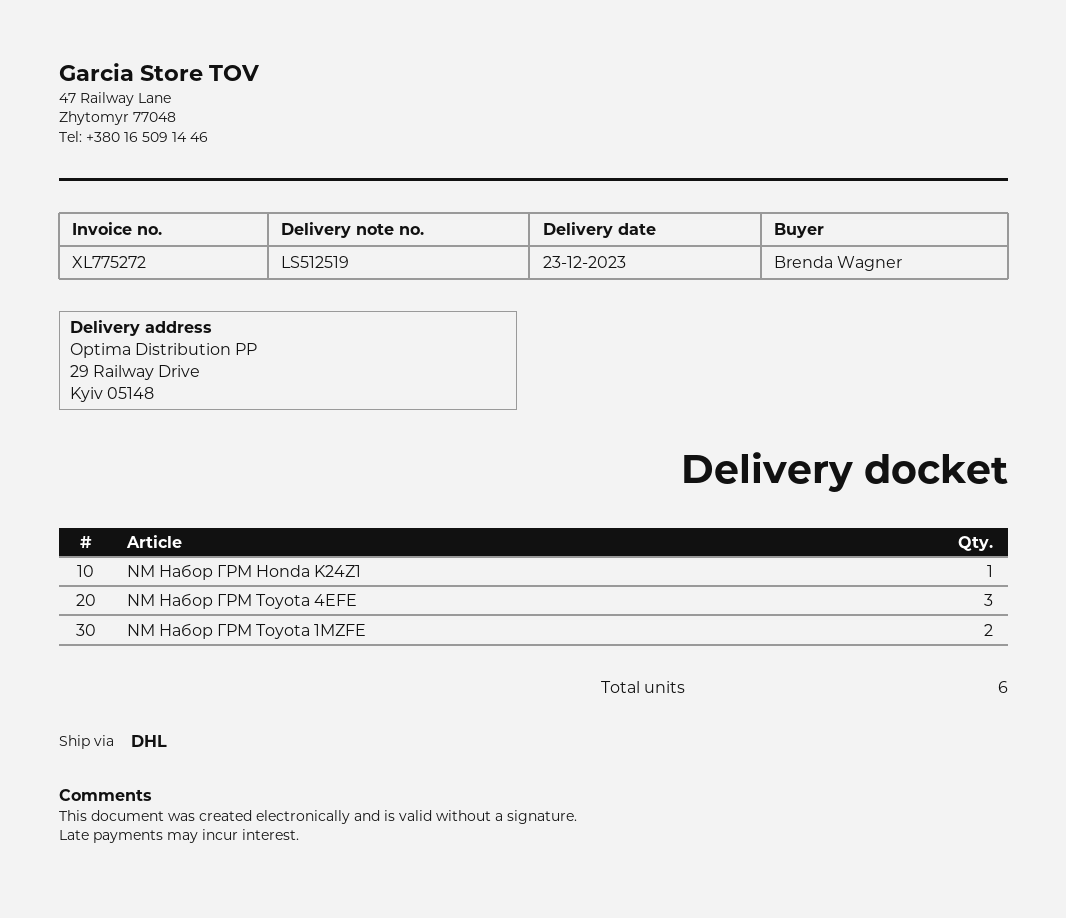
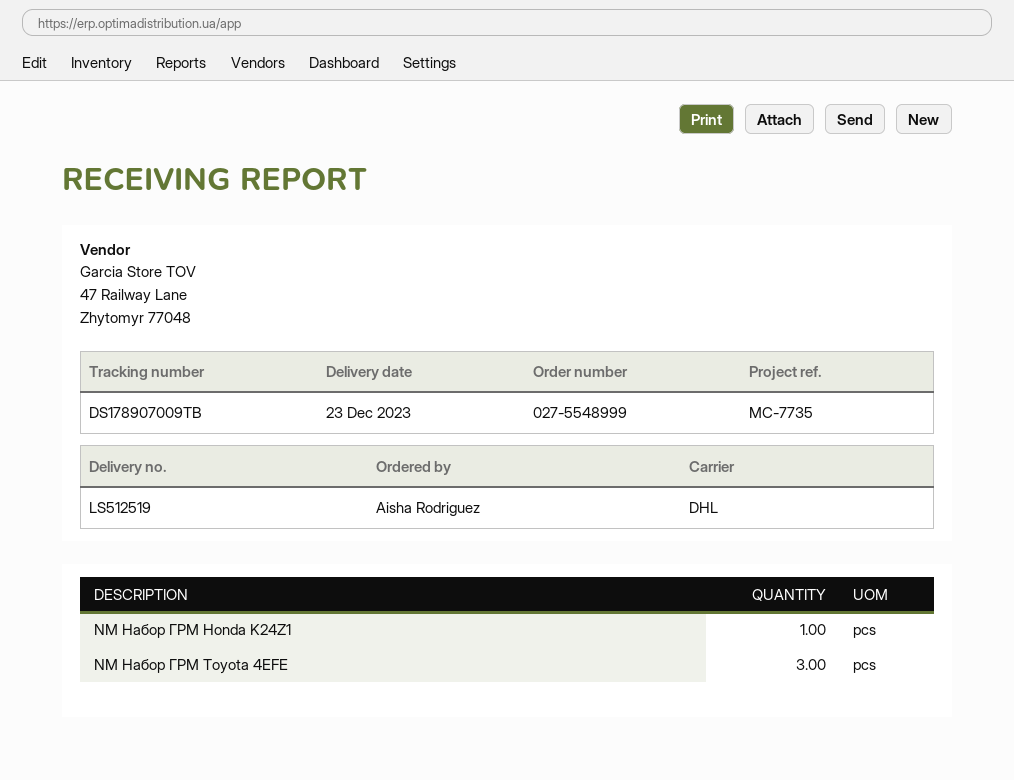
ordered by: Brenda Wagner -> Aisha Rodriguez
NM Набор ГРМ Toyota 1MZFE: 2 -> none

